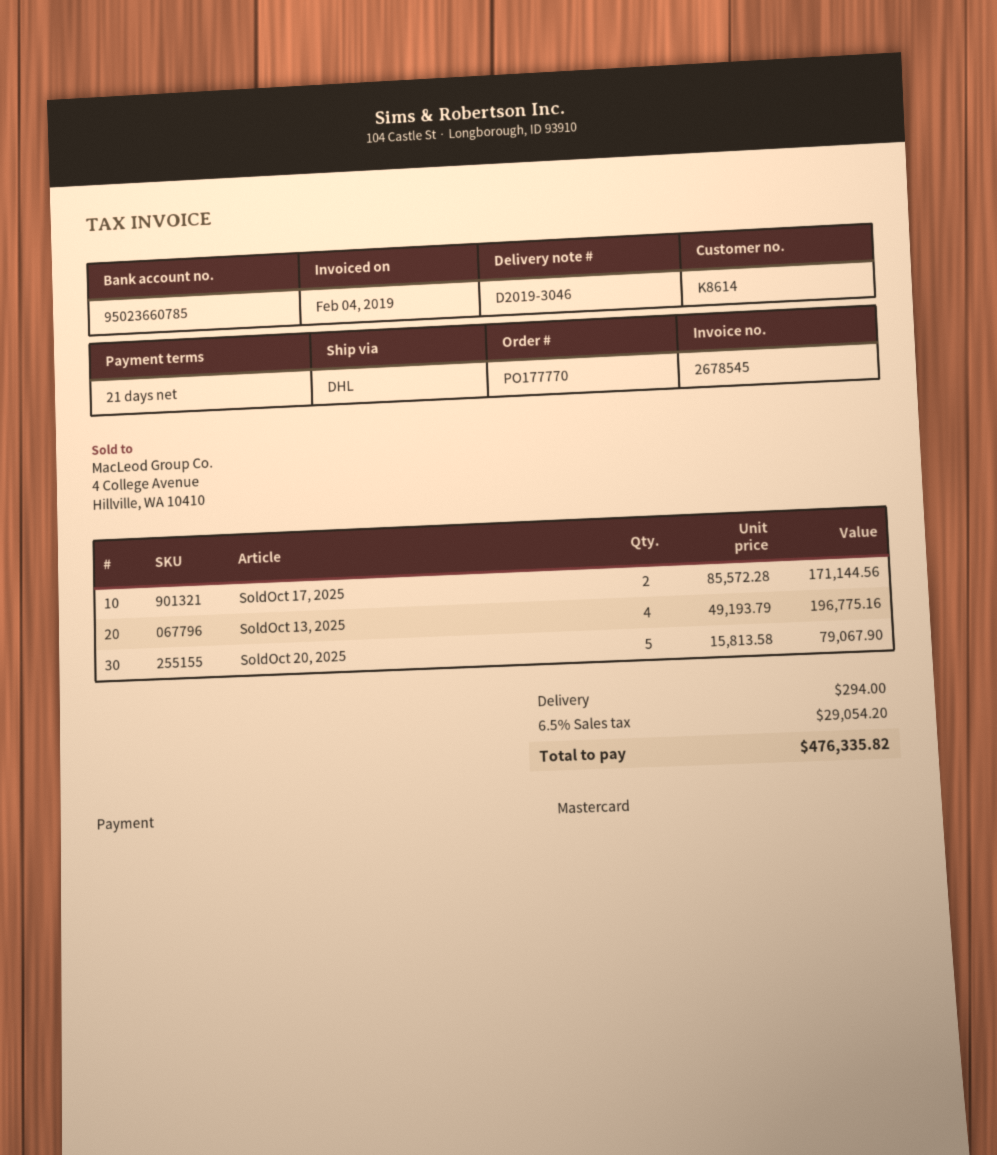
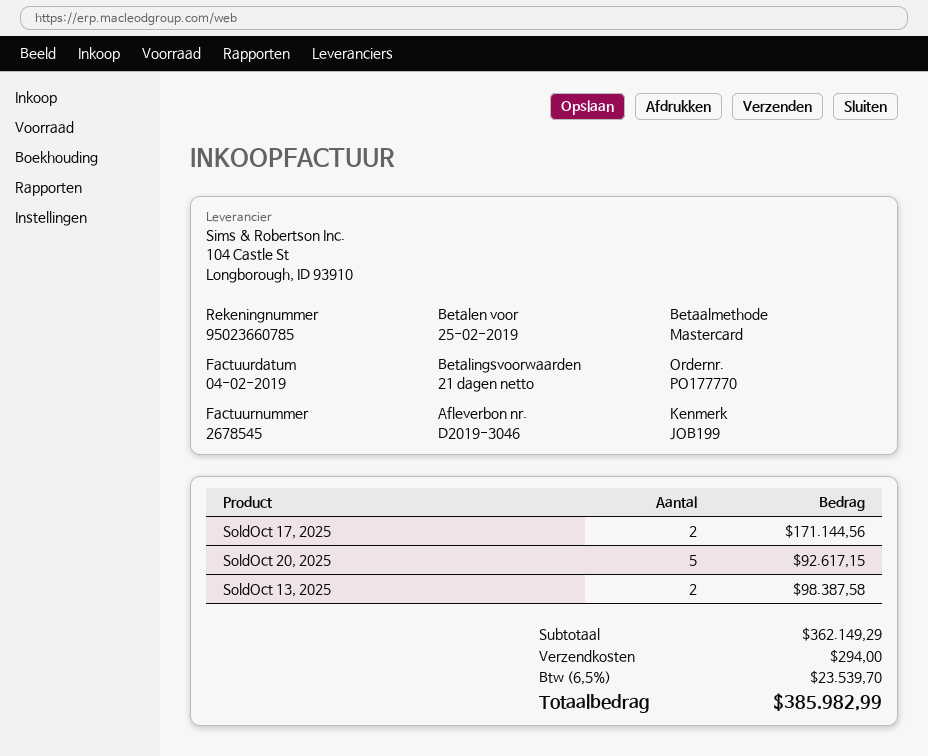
SoldOct 13, 2025: 4 for 196775.16 -> 2 for 98387.58
SoldOct 20, 2025: 5 for 79067.90 -> 5 for 92617.15
tax: 6.5% = 29054.20 -> 6.5% = 23539.70
total: 476335.82 -> 385982.99

